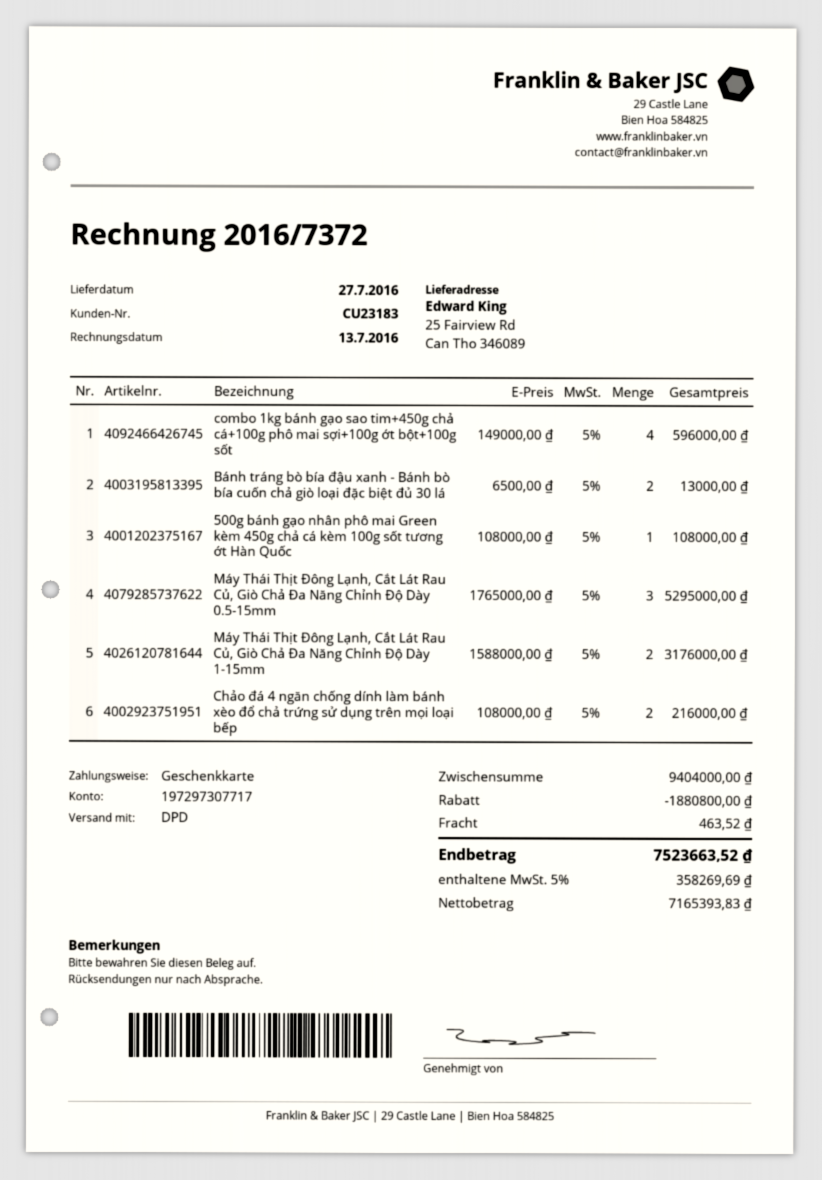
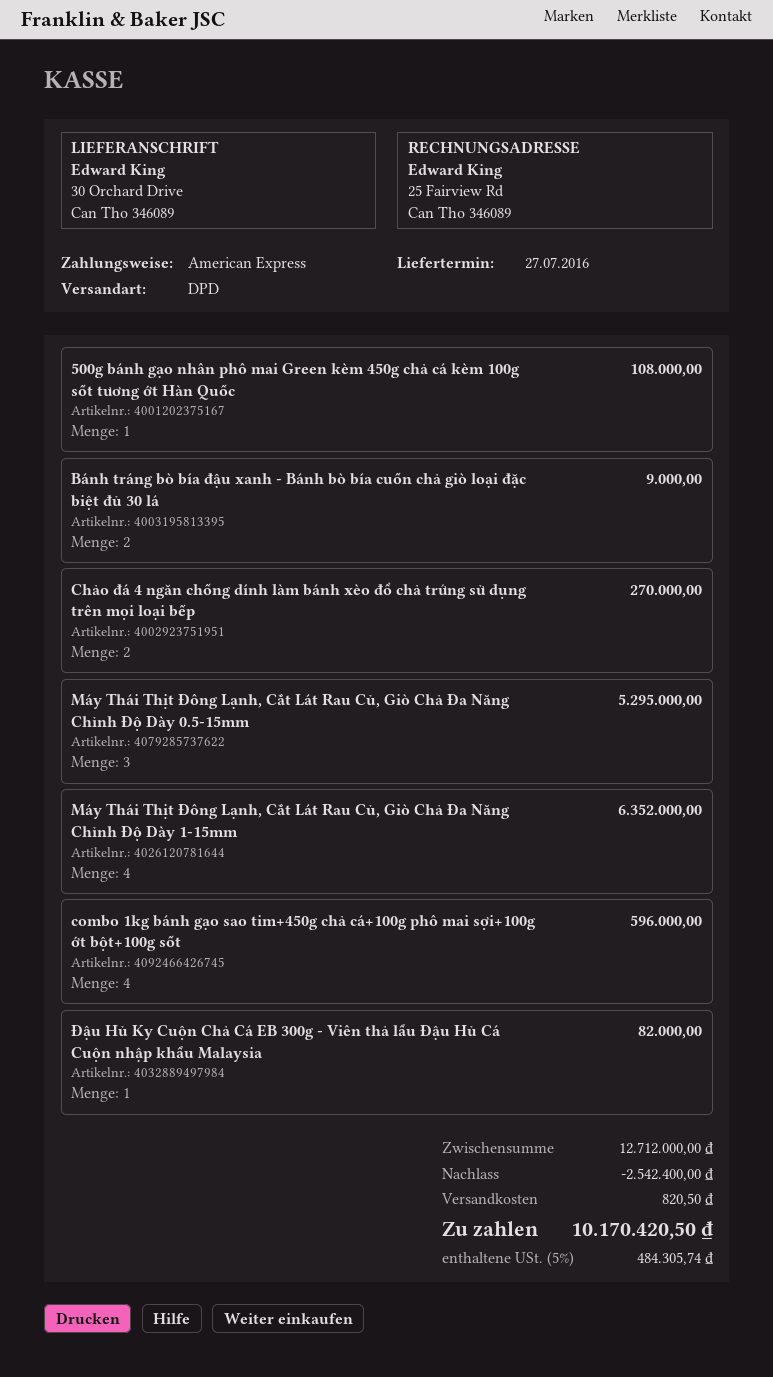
payment method: gift card -> American Express
ship to: 25 Fairview Rd, Can Tho 346089 -> 30 Orchard Drive, Can Tho 346089
Bánh tráng bò bía đậu xanh - Bánh bò bía cuốn chả giò loại đặc biệt đủ 30 lá: 2 for 13000.00 -> 2 for 9000.00
Máy Thái Thịt Đông Lạnh, Cắt Lát Rau Củ, Giò Chả Đa Năng Chỉnh Độ Dày 1-15mm: 2 for 3176000.00 -> 4 for 6352000.00
Chảo đá 4 ngăn chống dính làm bánh xèo đổ chả trứng sử dụng trên mọi loại bếp: 2 for 216000.00 -> 2 for 270000.00
Đậu Hủ Ky Cuộn Chả Cá EB 300g - Viên thả lẩu Đậu Hủ Cá Cuộn nhập khẩu Malaysia: none -> 1 for 82000.00
subtotal: 9404000.00 -> 12712000.00
discount: 1880800.00 -> 2542400.00
shipping: 463.52 -> 820.50
tax: 5% = 358269.69 -> 5% = 484305.74
total: 7523663.52 -> 10170420.50

